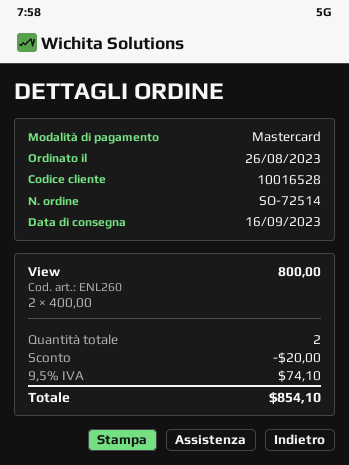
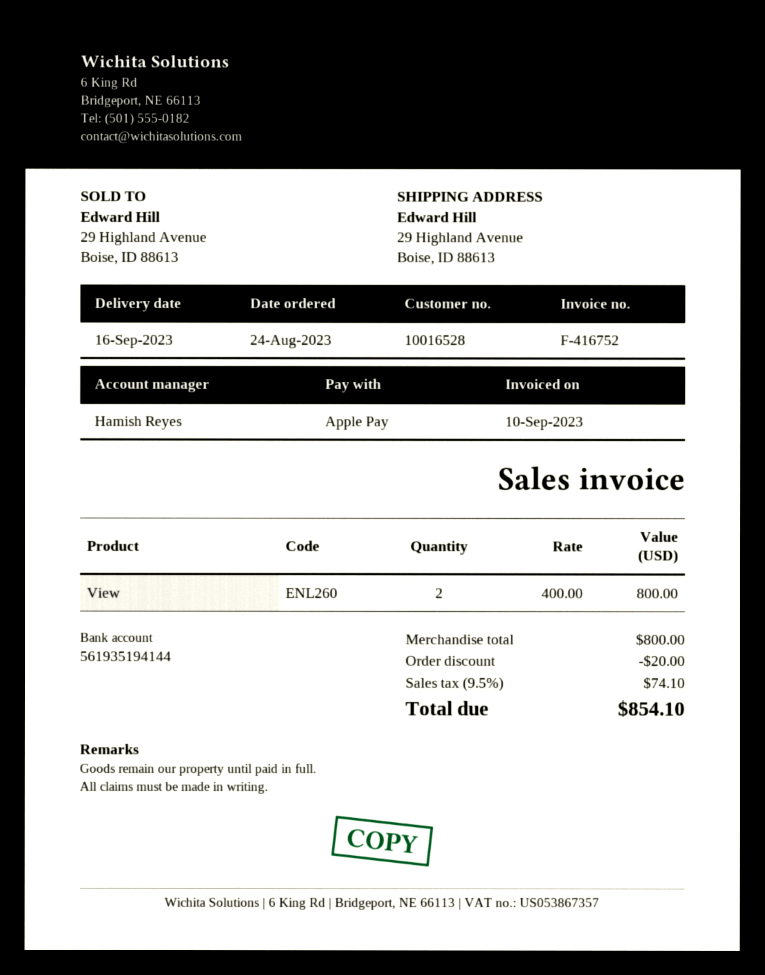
order date: 2023-08-26 -> 2023-08-24
payment method: Mastercard -> Apple Pay

